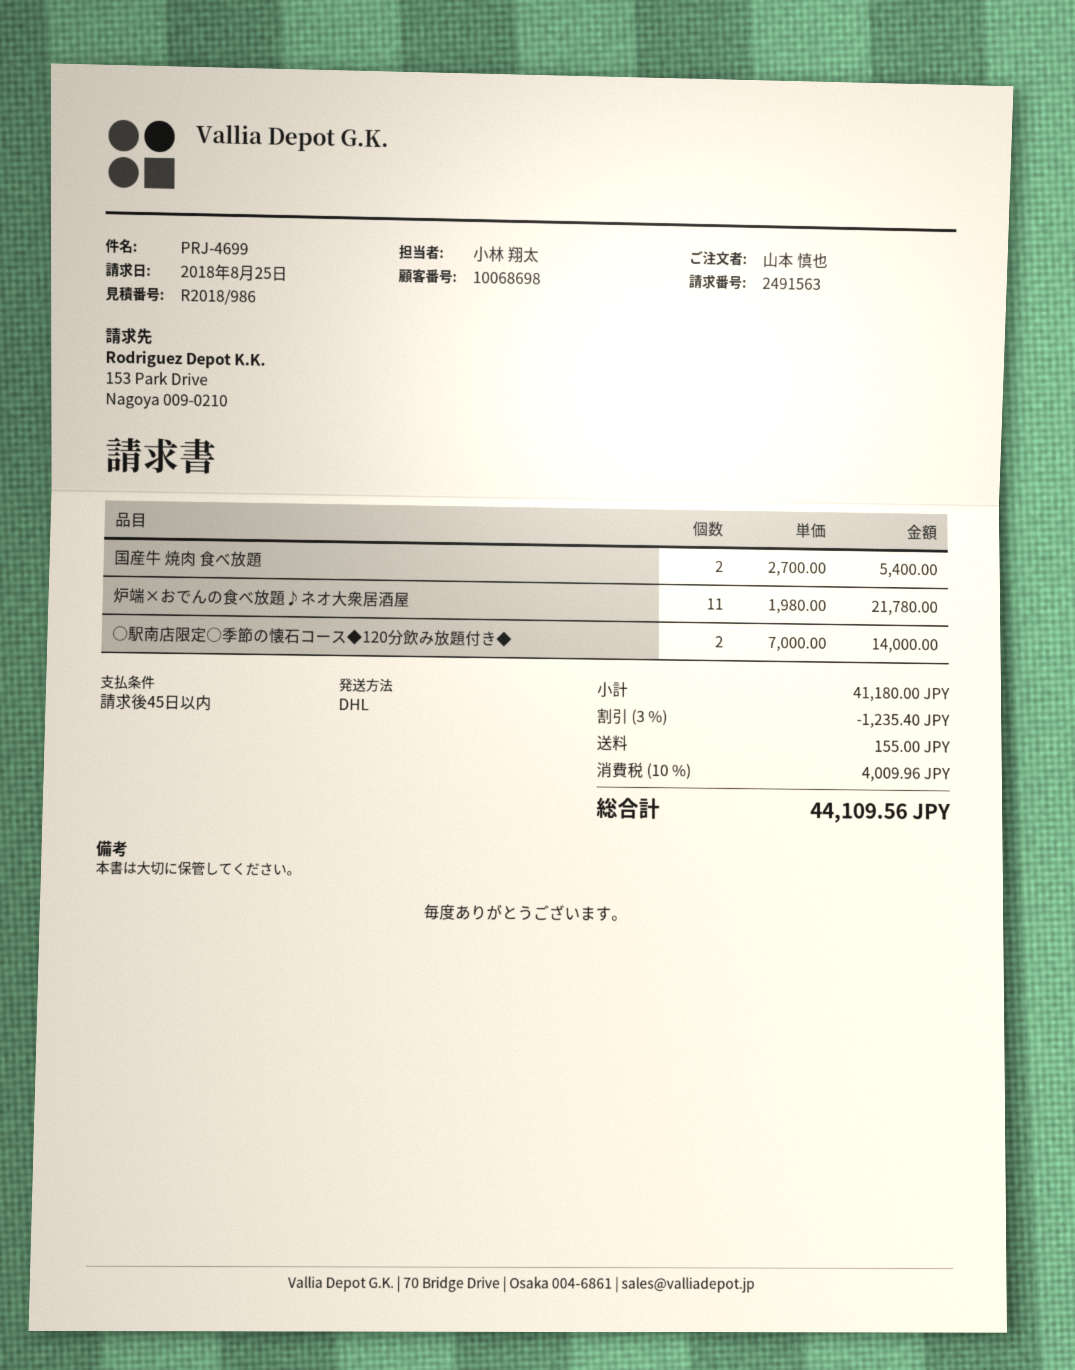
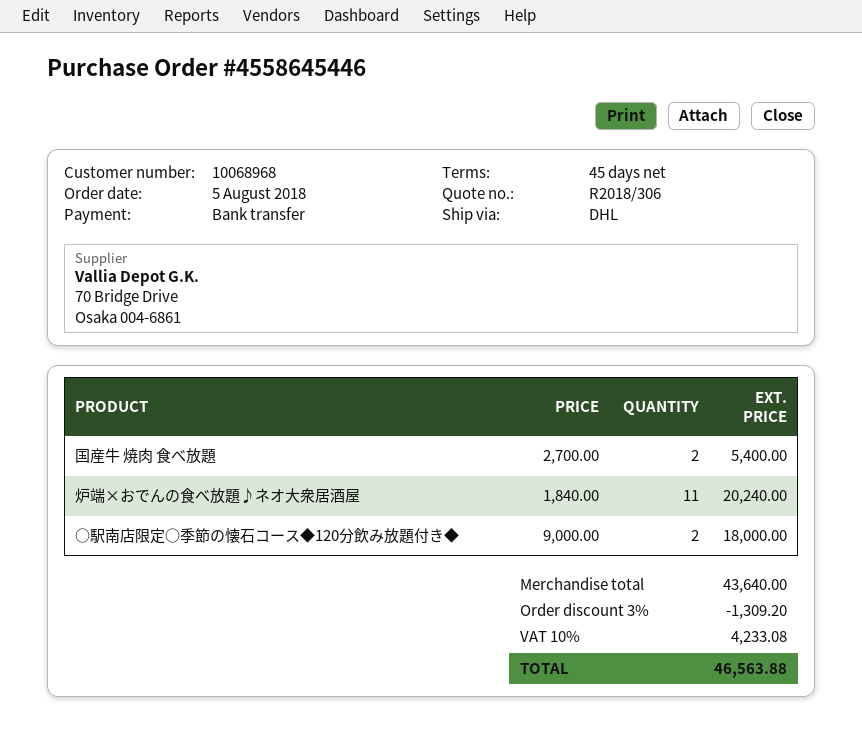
quote number: R2018/986 -> R2018/306
customer number: 10068698 -> 10068968
炉端×おでんの食べ放題♪ネオ大衆居酒屋: 11 x 1980.00 = 21780.00 -> 11 x 1840.00 = 20240.00
○駅南店限定○季節の懐石コース◆120分飲み放題付き◆: 2 x 7000.00 = 14000.00 -> 2 x 9000.00 = 18000.00
subtotal: 41180.00 -> 43640.00
discount: 3% = 1235.40 -> 3% = 1309.20
shipping: 155.00 -> none
tax: 10% = 4009.96 -> 10% = 4233.08
total: 44109.56 -> 46563.88

